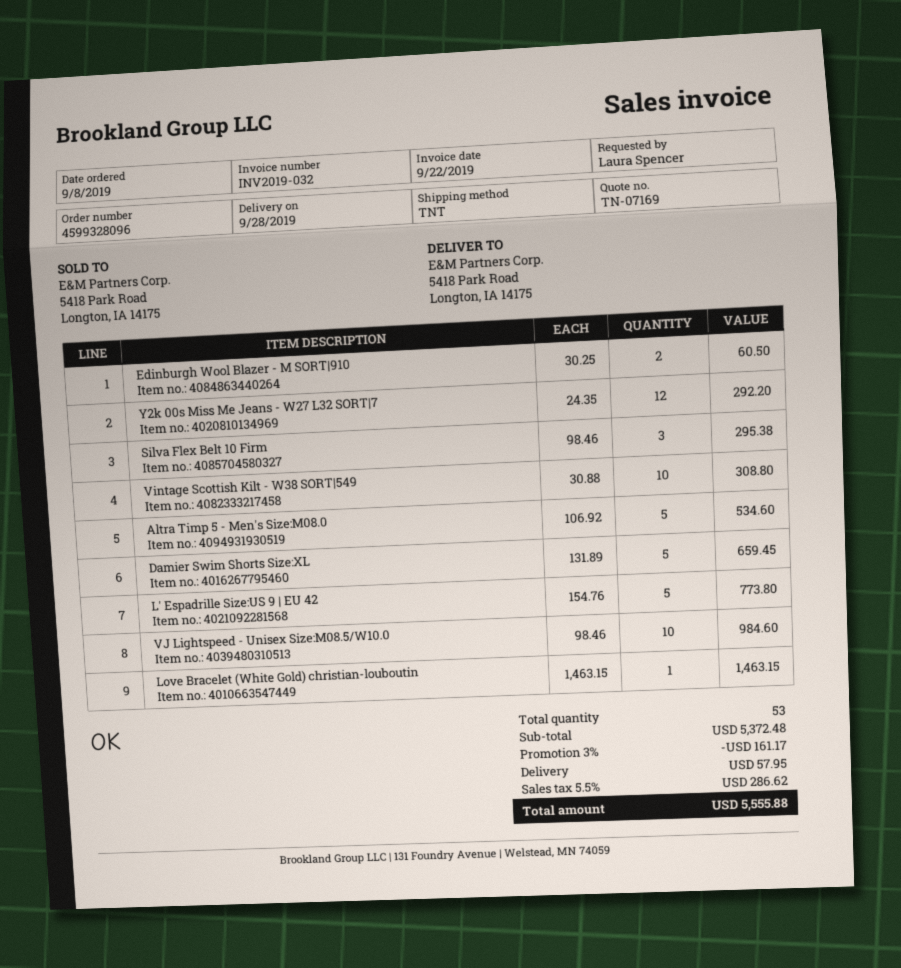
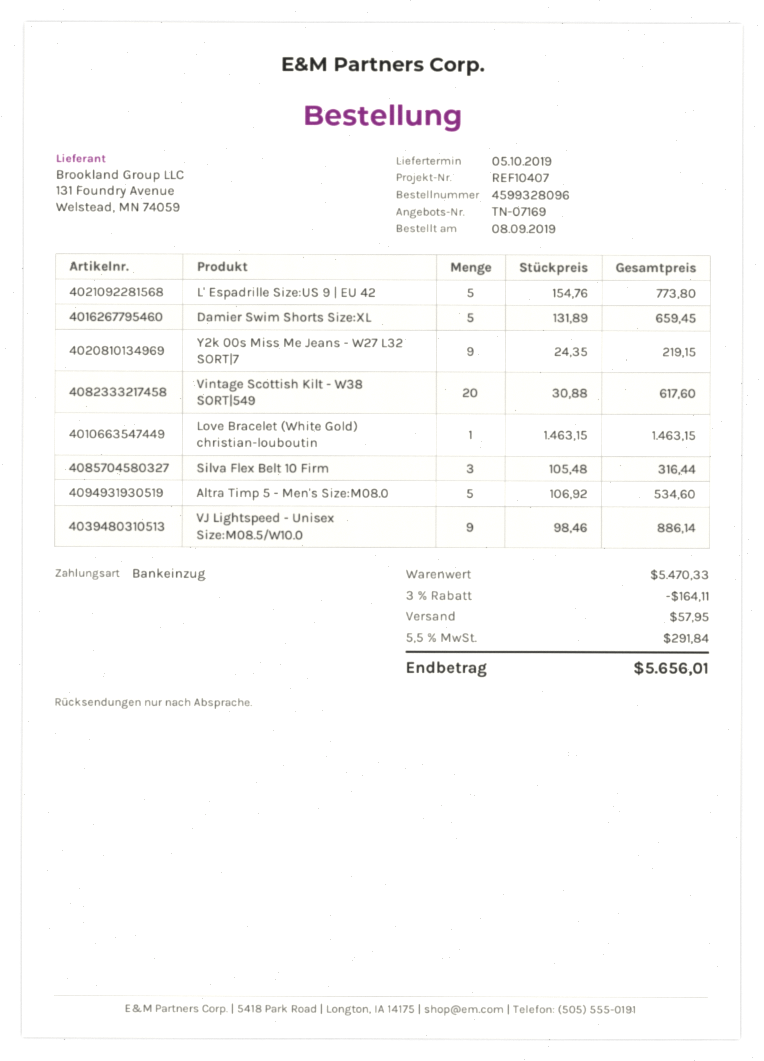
delivery date: 2019-09-28 -> 2019-10-05
Edinburgh Wool Blazer - M SORT|910: 2 x 30.25 = 60.50 -> none
Y2k 00s Miss Me Jeans - W27 L32 SORT|7: 12 x 24.35 = 292.20 -> 9 x 24.35 = 219.15
Silva Flex Belt 10 Firm: 3 x 98.46 = 295.38 -> 3 x 105.48 = 316.44
Vintage Scottish Kilt - W38 SORT|549: 10 x 30.88 = 308.80 -> 20 x 30.88 = 617.60
VJ Lightspeed - Unisex Size:M08.5/W10.0: 10 x 98.46 = 984.60 -> 9 x 98.46 = 886.14
subtotal: 5372.48 -> 5470.33
discount: 3% = 161.17 -> 3% = 164.11
tax: 5.5% = 286.62 -> 5.5% = 291.84
total: 5555.88 -> 5656.01

